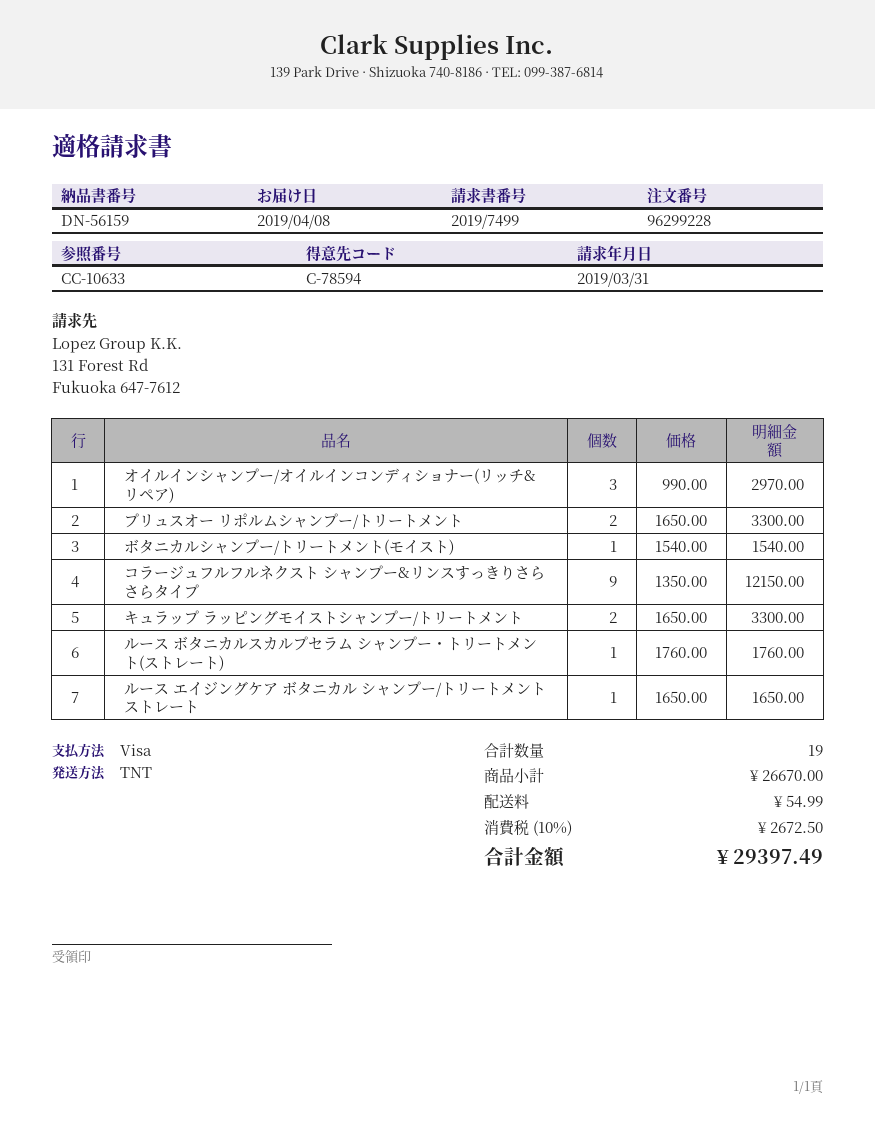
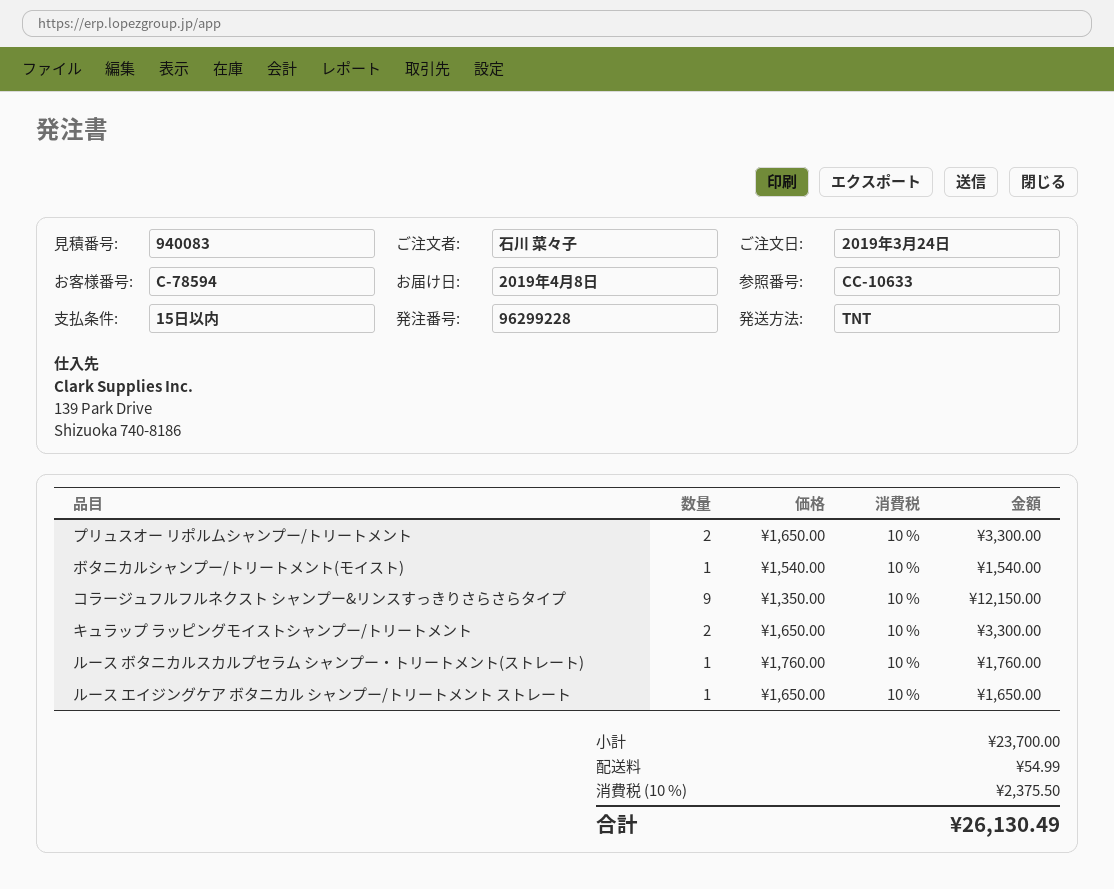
オイルインシャンプー/オイルインコンディショナー(リッチ&リペア): 3 x 990.00 = 2970.00 -> none
subtotal: 26670.00 -> 23700.00
tax: 10% = 2672.50 -> 10% = 2375.50
total: 29397.49 -> 26130.49

